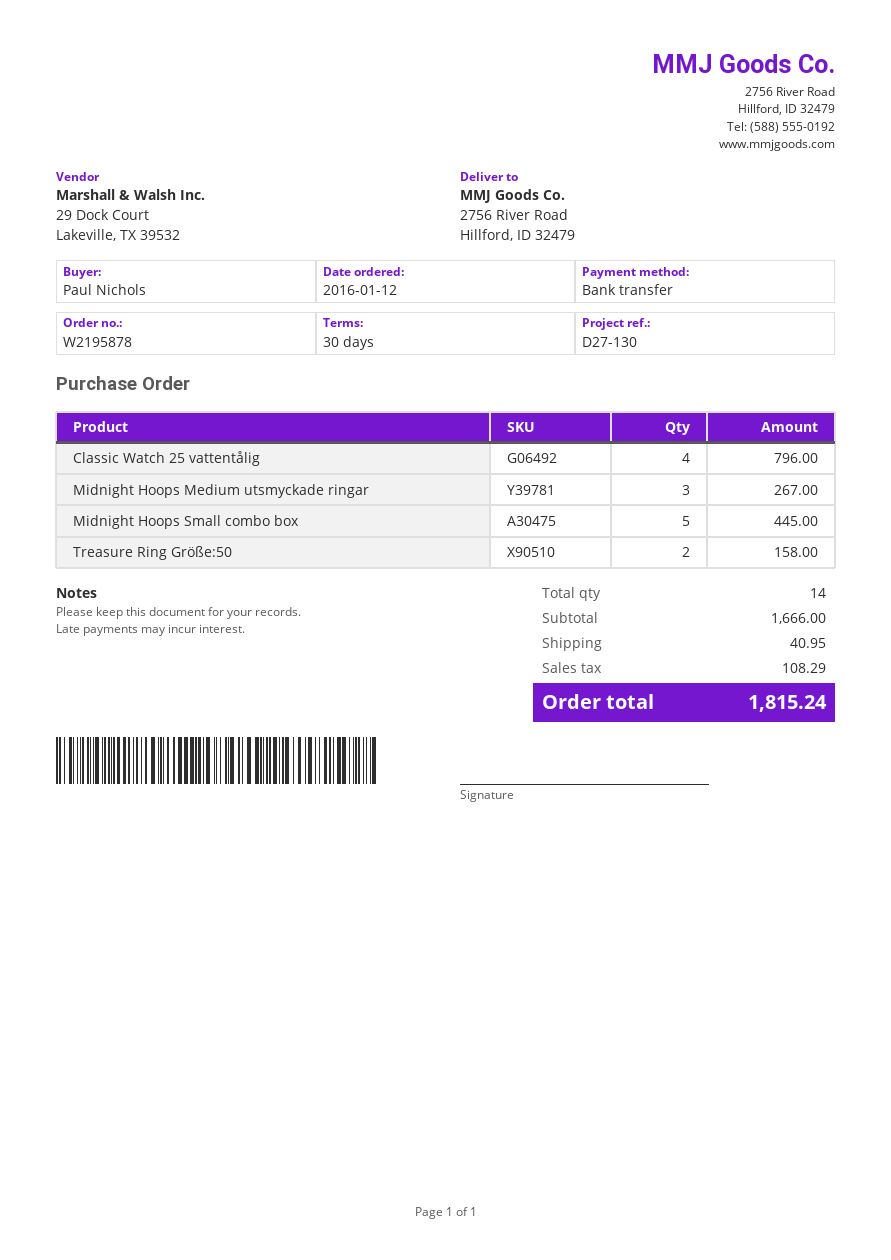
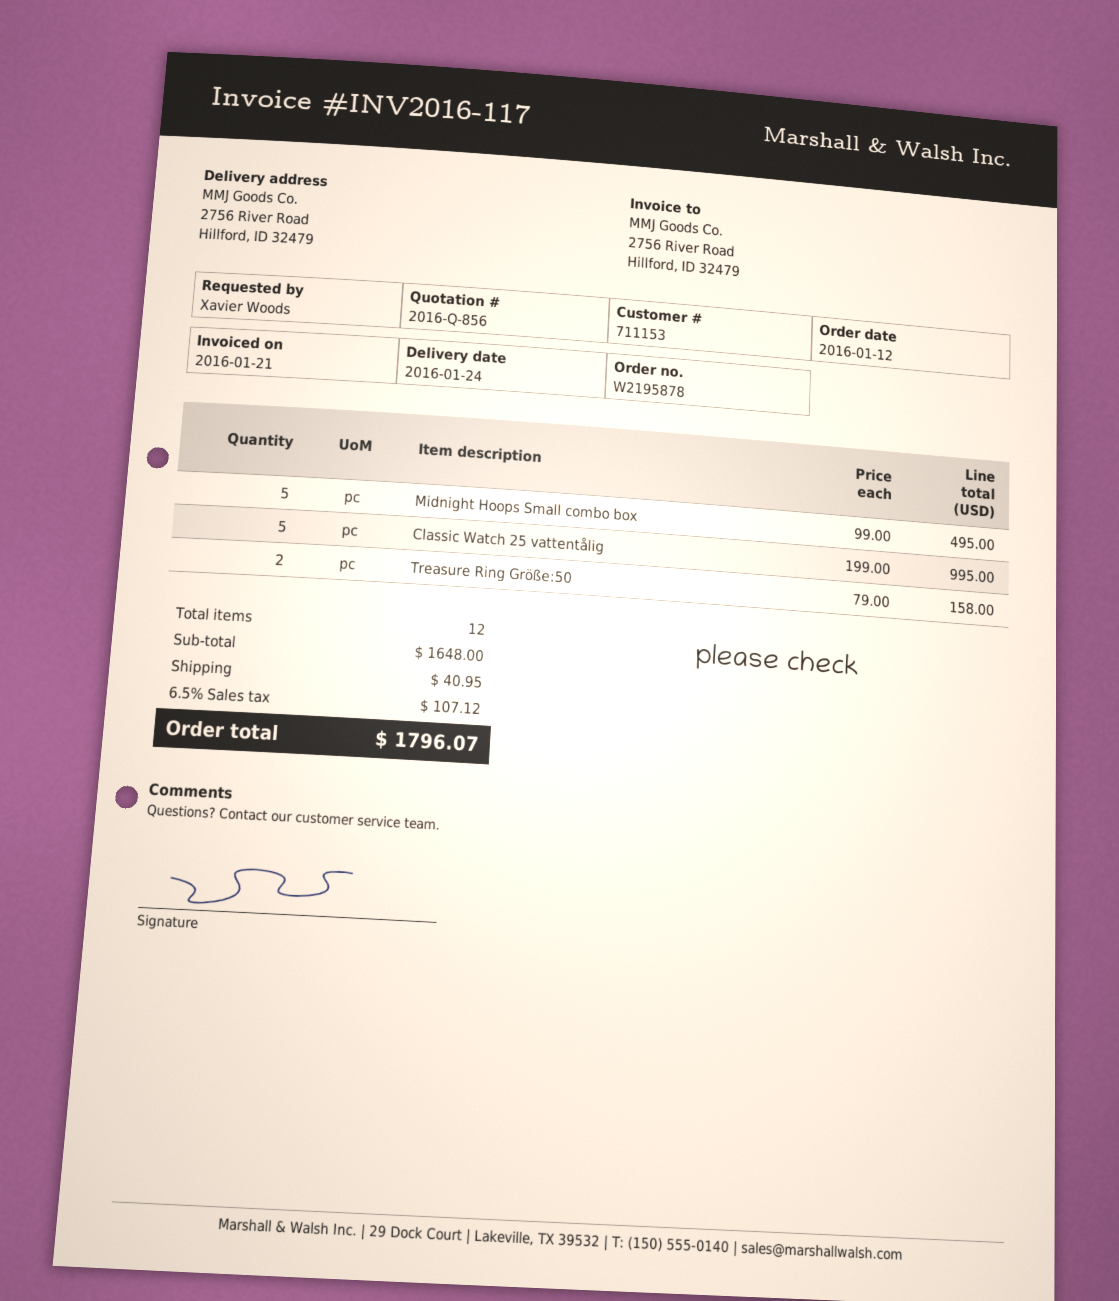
ordered by: Paul Nichols -> Xavier Woods
Classic Watch 25 vattentålig: 4 for 796.00 -> 5 for 995.00
Midnight Hoops Medium utsmyckade ringar: 3 for 267.00 -> none
Midnight Hoops Small combo box: 5 for 445.00 -> 5 for 495.00
total quantity: 14 -> 12
subtotal: 1666.00 -> 1648.00
tax: 108.29 -> 107.12
total: 1815.24 -> 1796.07

